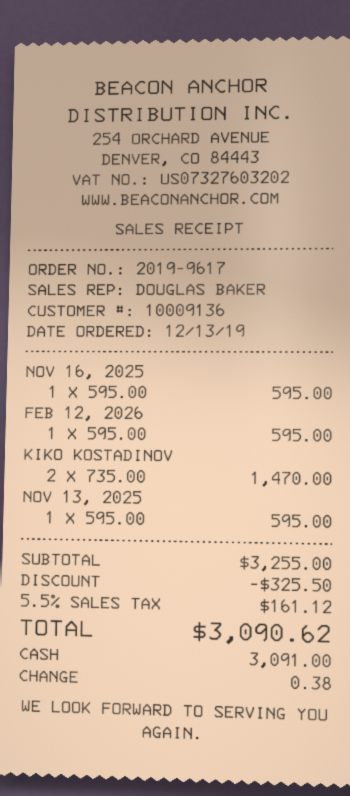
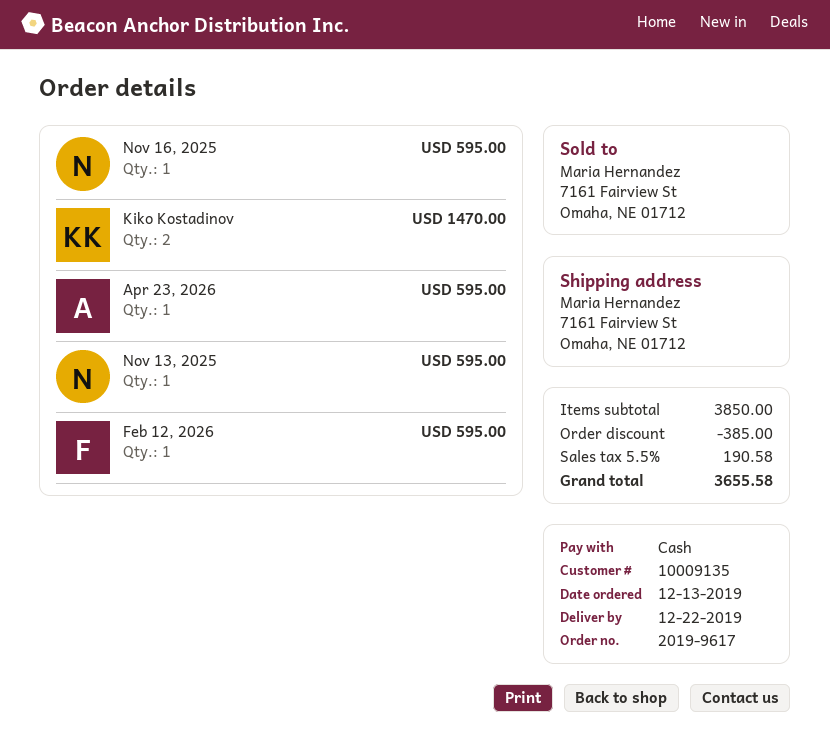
customer number: 10009136 -> 10009135
Apr 23, 2026: none -> 1 for 595.00
subtotal: 3255.00 -> 3850.00
discount: 325.50 -> 385.00
tax: 5.5% = 161.12 -> 5.5% = 190.58
total: 3090.62 -> 3655.58

